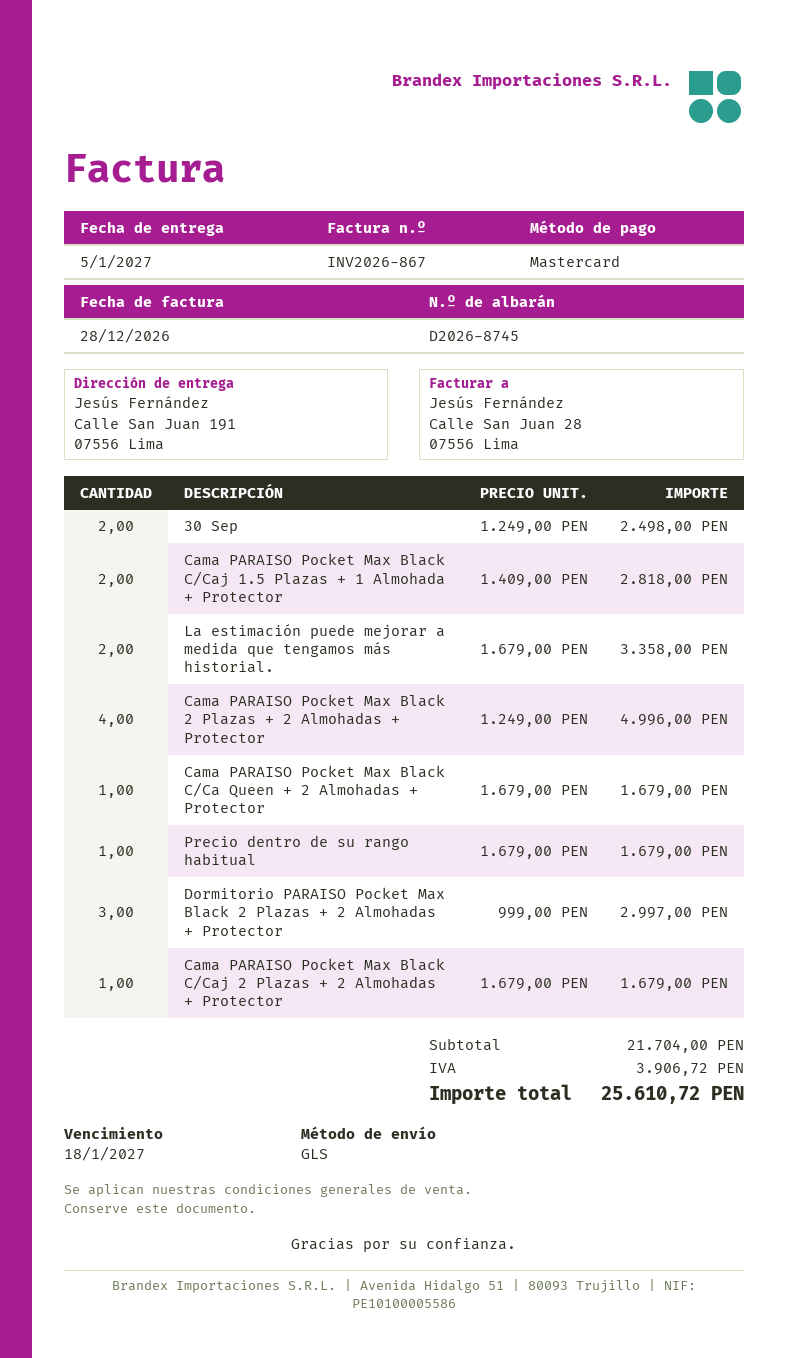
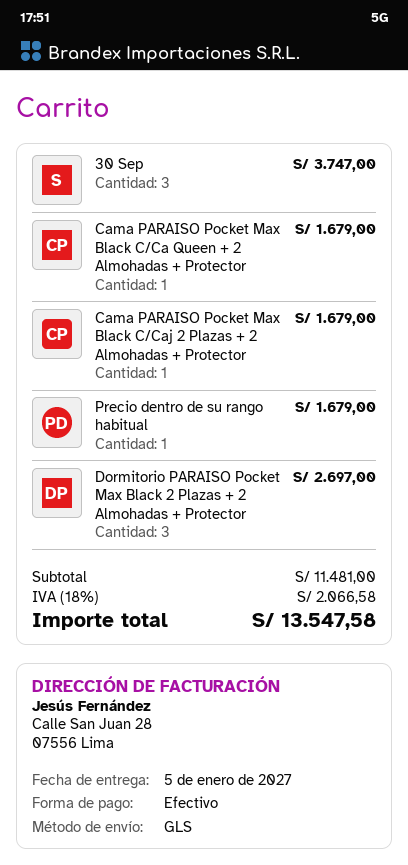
payment method: Mastercard -> cash
30 Sep: 2 for 2498.00 -> 3 for 3747.00
Cama PARAISO Pocket Max Black C/Caj 1.5 Plazas + 1 Almohada + Protector: 2 for 2818.00 -> none
La estimación puede mejorar a medida que tengamos más historial.: 2 for 3358.00 -> none
Cama PARAISO Pocket Max Black 2 Plazas + 2 Almohadas + Protector: 4 for 4996.00 -> none
Dormitorio PARAISO Pocket Max Black 2 Plazas + 2 Almohadas + Protector: 3 for 2997.00 -> 3 for 2697.00
subtotal: 21704.00 -> 11481.00
tax: 3906.72 -> 2066.58
total: 25610.72 -> 13547.58

